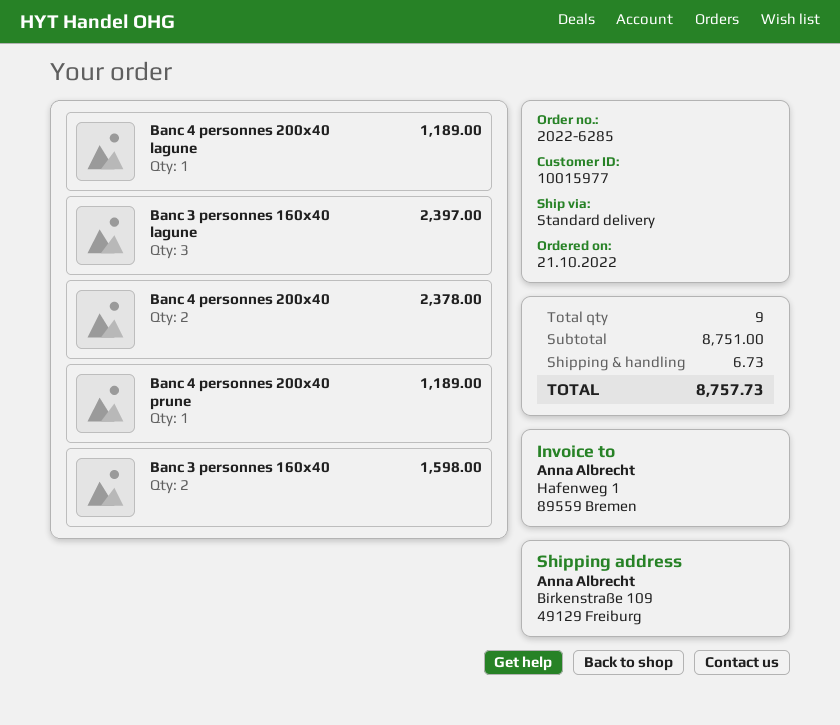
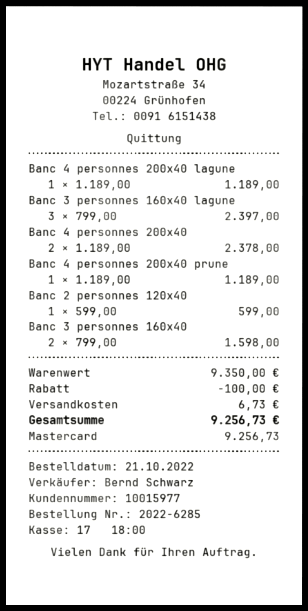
Banc 2 personnes 120x40: none -> 1 for 599.00
subtotal: 8751.00 -> 9350.00
discount: none -> 100.00
total: 8757.73 -> 9256.73

